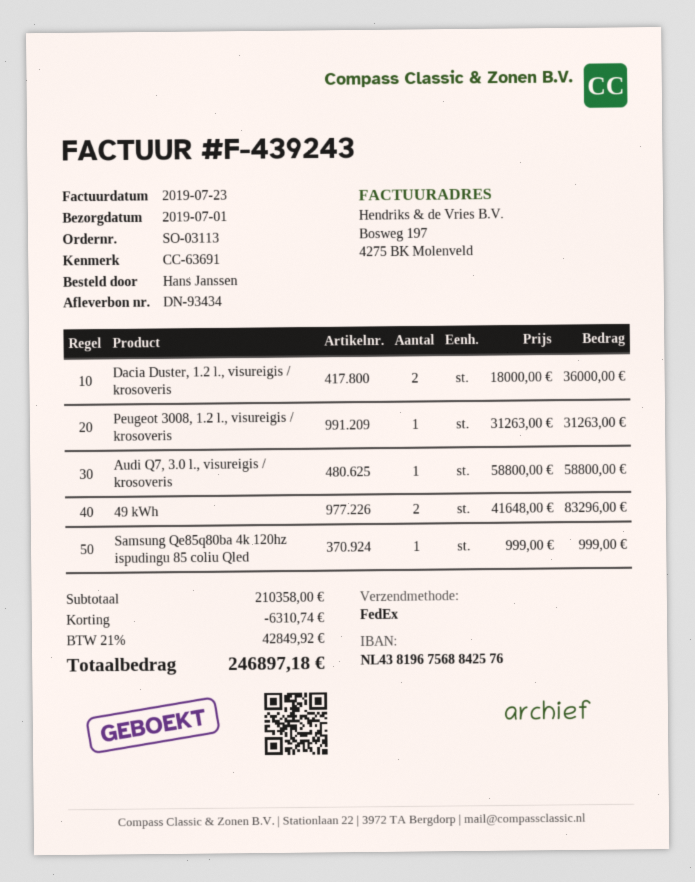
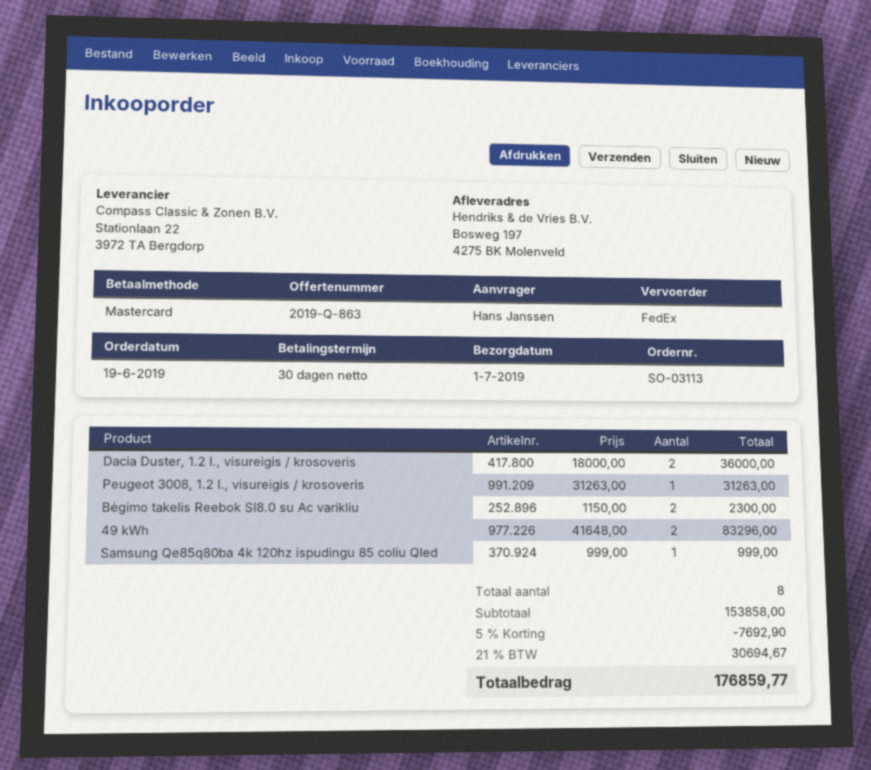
Audi Q7, 3.0 l., visureigis / krosoveris: 1 x 58800.00 = 58800.00 -> none
Bėgimo takelis Reebok Sl8.0 su Ac varikliu: none -> 2 x 1150.00 = 2300.00
subtotal: 210358.00 -> 153858.00
discount: 6310.74 -> 7692.90
tax: 21% = 42849.92 -> 21% = 30694.67
total: 246897.18 -> 176859.77

